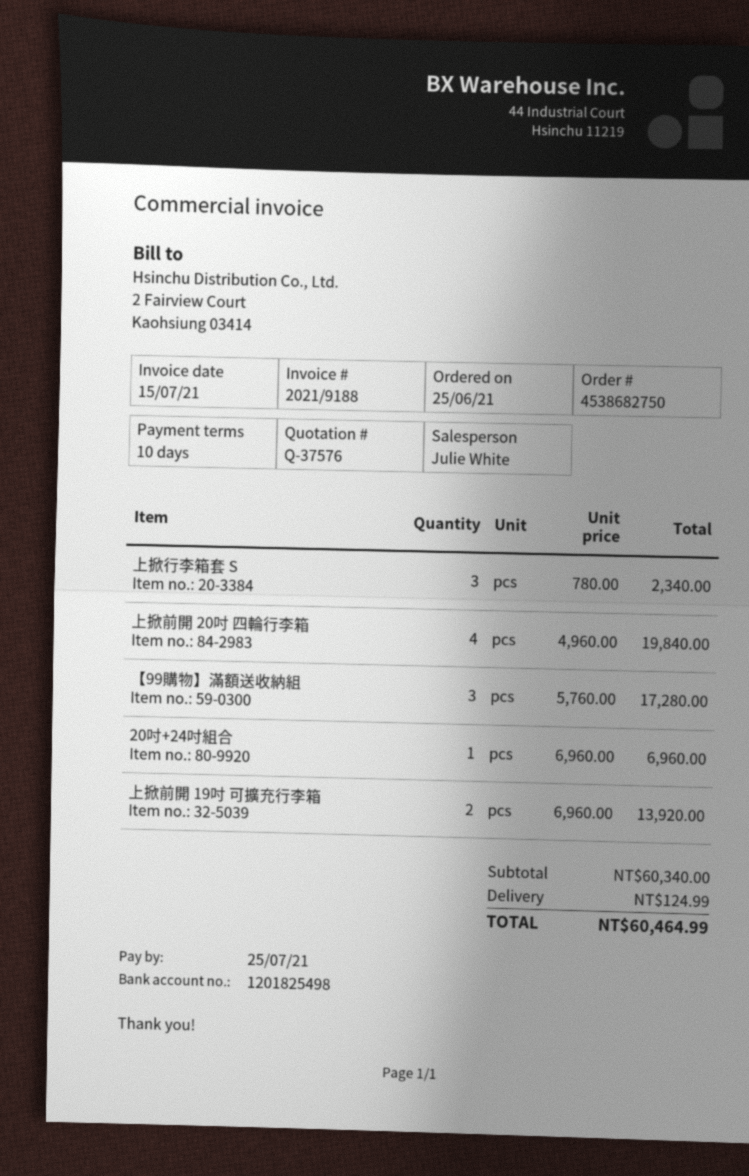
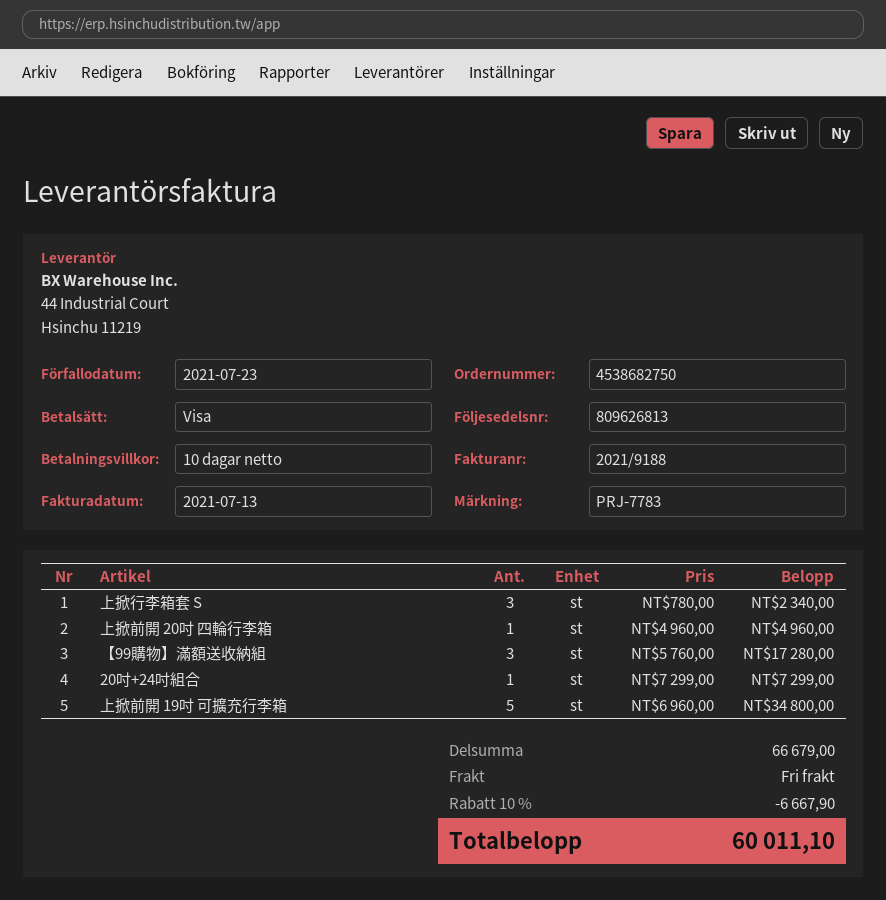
invoice date: 2021-07-15 -> 2021-07-13
due date: 2021-07-25 -> 2021-07-23
上掀前開 20吋 四輪行李箱: 4 x 4960.00 = 19840.00 -> 1 x 4960.00 = 4960.00
20吋+24吋組合: 1 x 6960.00 = 6960.00 -> 1 x 7299.00 = 7299.00
上掀前開 19吋 可擴充行李箱: 2 x 6960.00 = 13920.00 -> 5 x 6960.00 = 34800.00
subtotal: 60340.00 -> 66679.00
discount: none -> 10% = 6667.90
shipping: 124.99 -> 0.00
total: 60464.99 -> 60011.10

